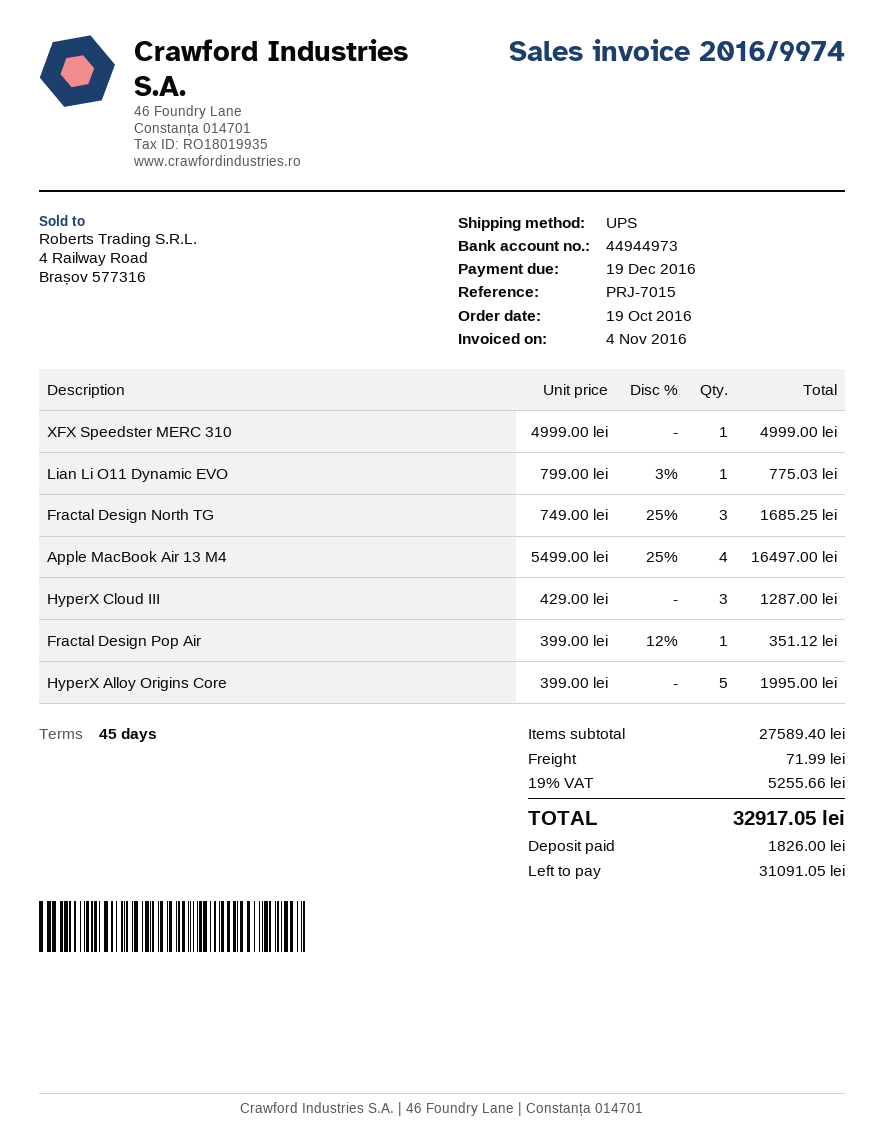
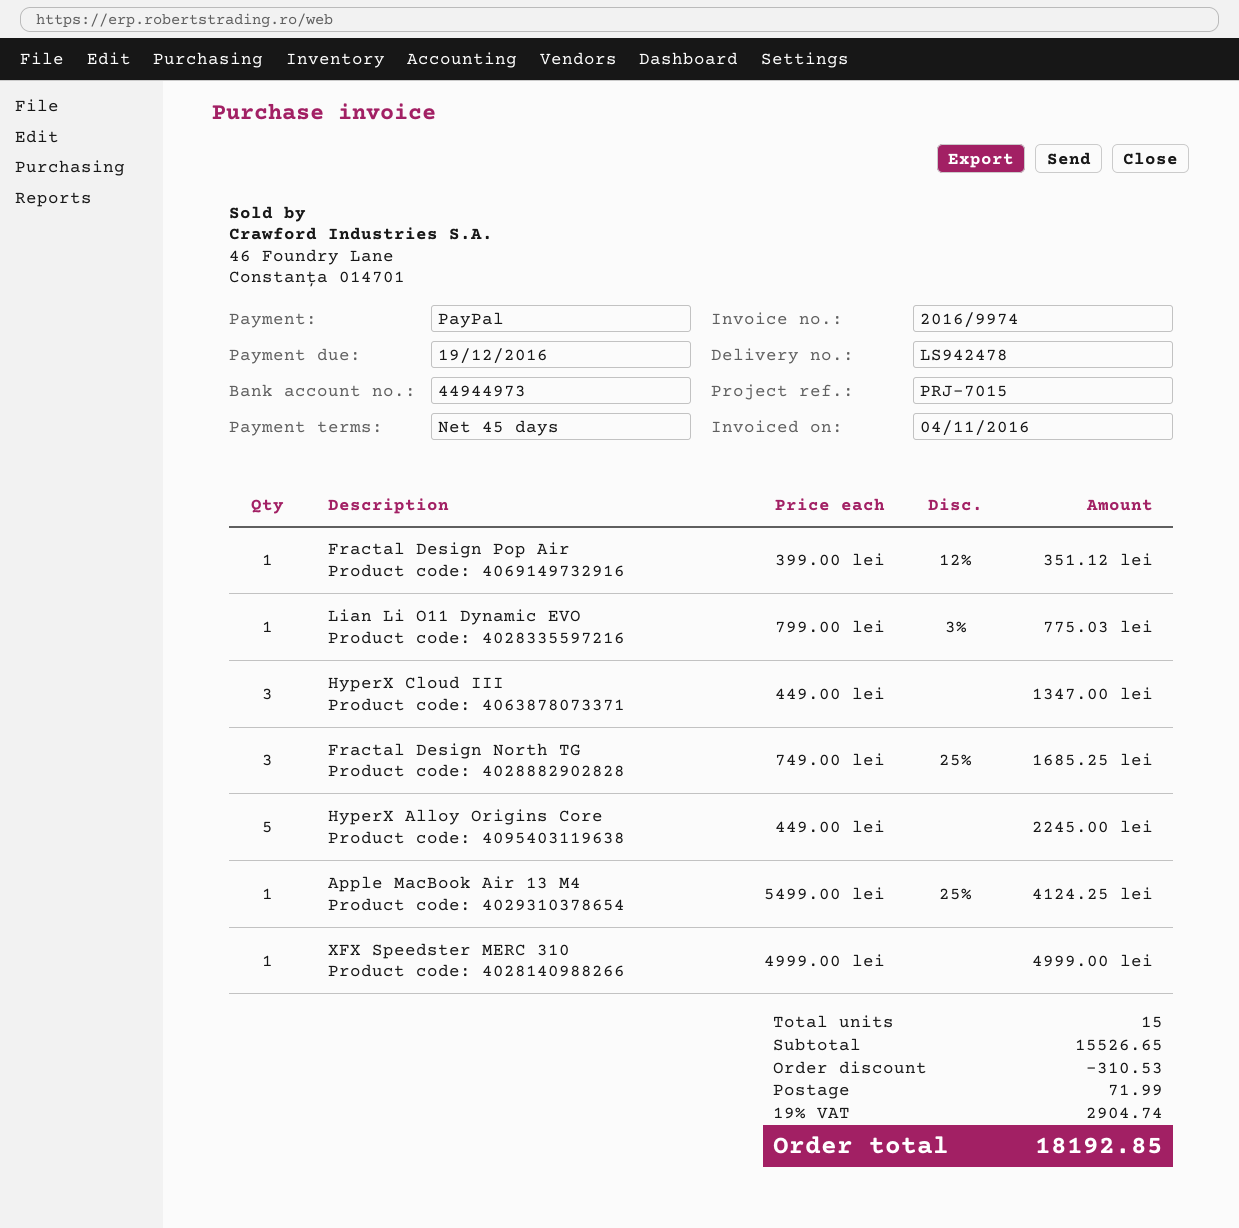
Apple MacBook Air 13 M4: 4 x 5499.00 - 25% = 16497.00 -> 1 x 5499.00 - 25% = 4124.25
HyperX Cloud III: 3 x 429.00 = 1287.00 -> 3 x 449.00 = 1347.00
HyperX Alloy Origins Core: 5 x 399.00 = 1995.00 -> 5 x 449.00 = 2245.00
subtotal: 27589.40 -> 15526.65
discount: none -> 310.53
tax: 19% = 5255.66 -> 19% = 2904.74
total: 32917.05 -> 18192.85

